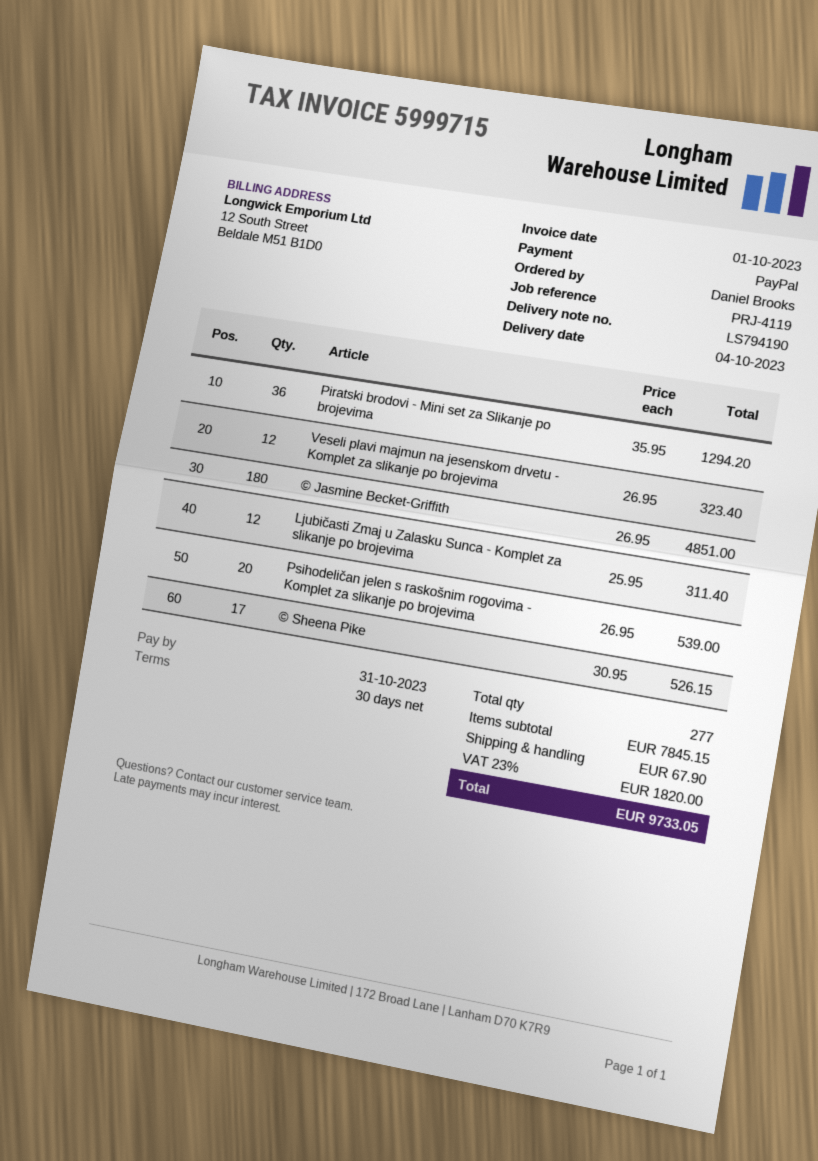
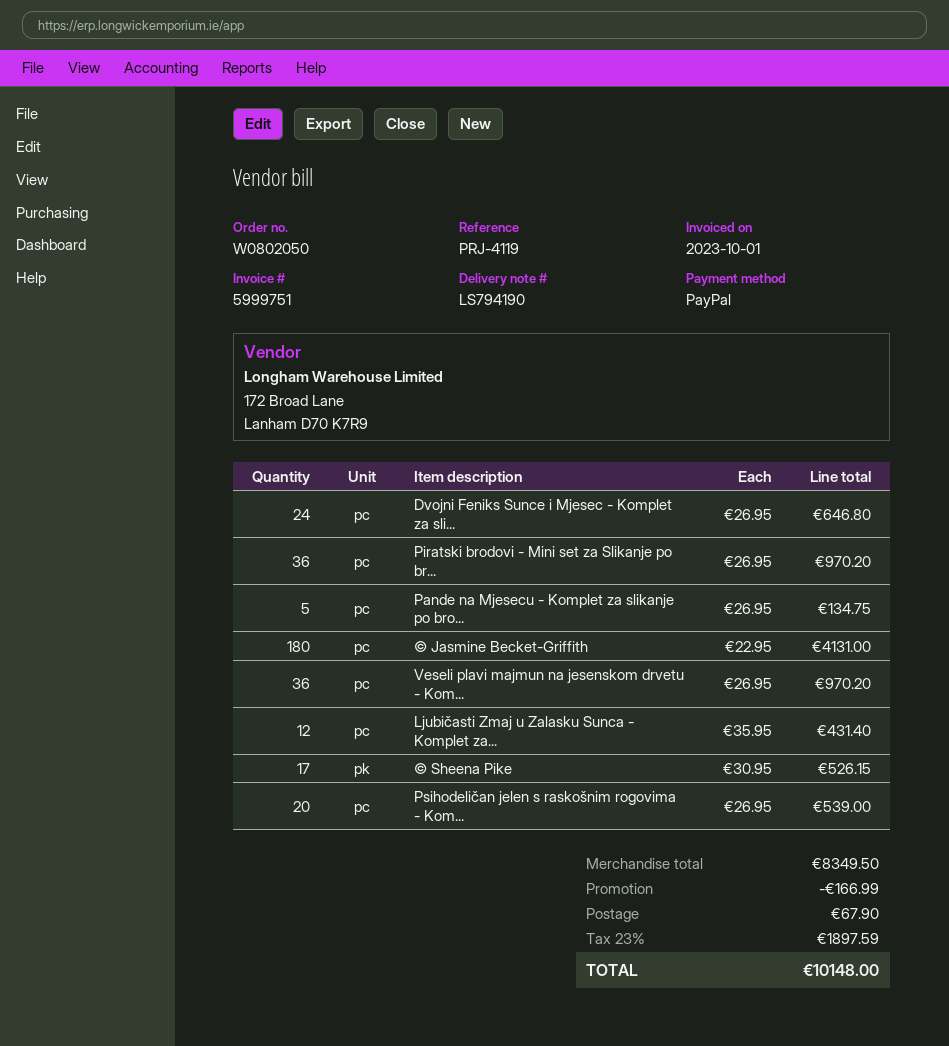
invoice number: 5999715 -> 5999751
Piratski brodovi - Mini set za Slikanje po brojevima: 36 x 35.95 = 1294.20 -> 36 x 26.95 = 970.20
Veseli plavi majmun na jesenskom drvetu - Komplet za slikanje po brojevima: 12 x 26.95 = 323.40 -> 36 x 26.95 = 970.20
© Jasmine Becket-Griffith: 180 x 26.95 = 4851.00 -> 180 x 22.95 = 4131.00
Ljubičasti Zmaj u Zalasku Sunca - Komplet za slikanje po brojevima: 12 x 25.95 = 311.40 -> 12 x 35.95 = 431.40
Dvojni Feniks Sunce i Mjesec - Komplet za sli...: none -> 24 x 26.95 = 646.80
Pande na Mjesecu - Komplet za slikanje po bro...: none -> 5 x 26.95 = 134.75
subtotal: 7845.15 -> 8349.50
discount: none -> 166.99
tax: 23% = 1820.00 -> 23% = 1897.59
total: 9733.05 -> 10148.00

